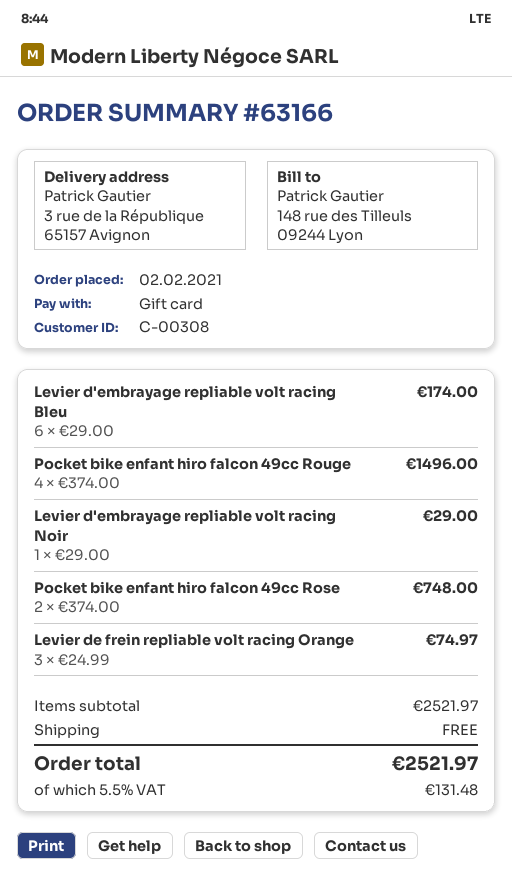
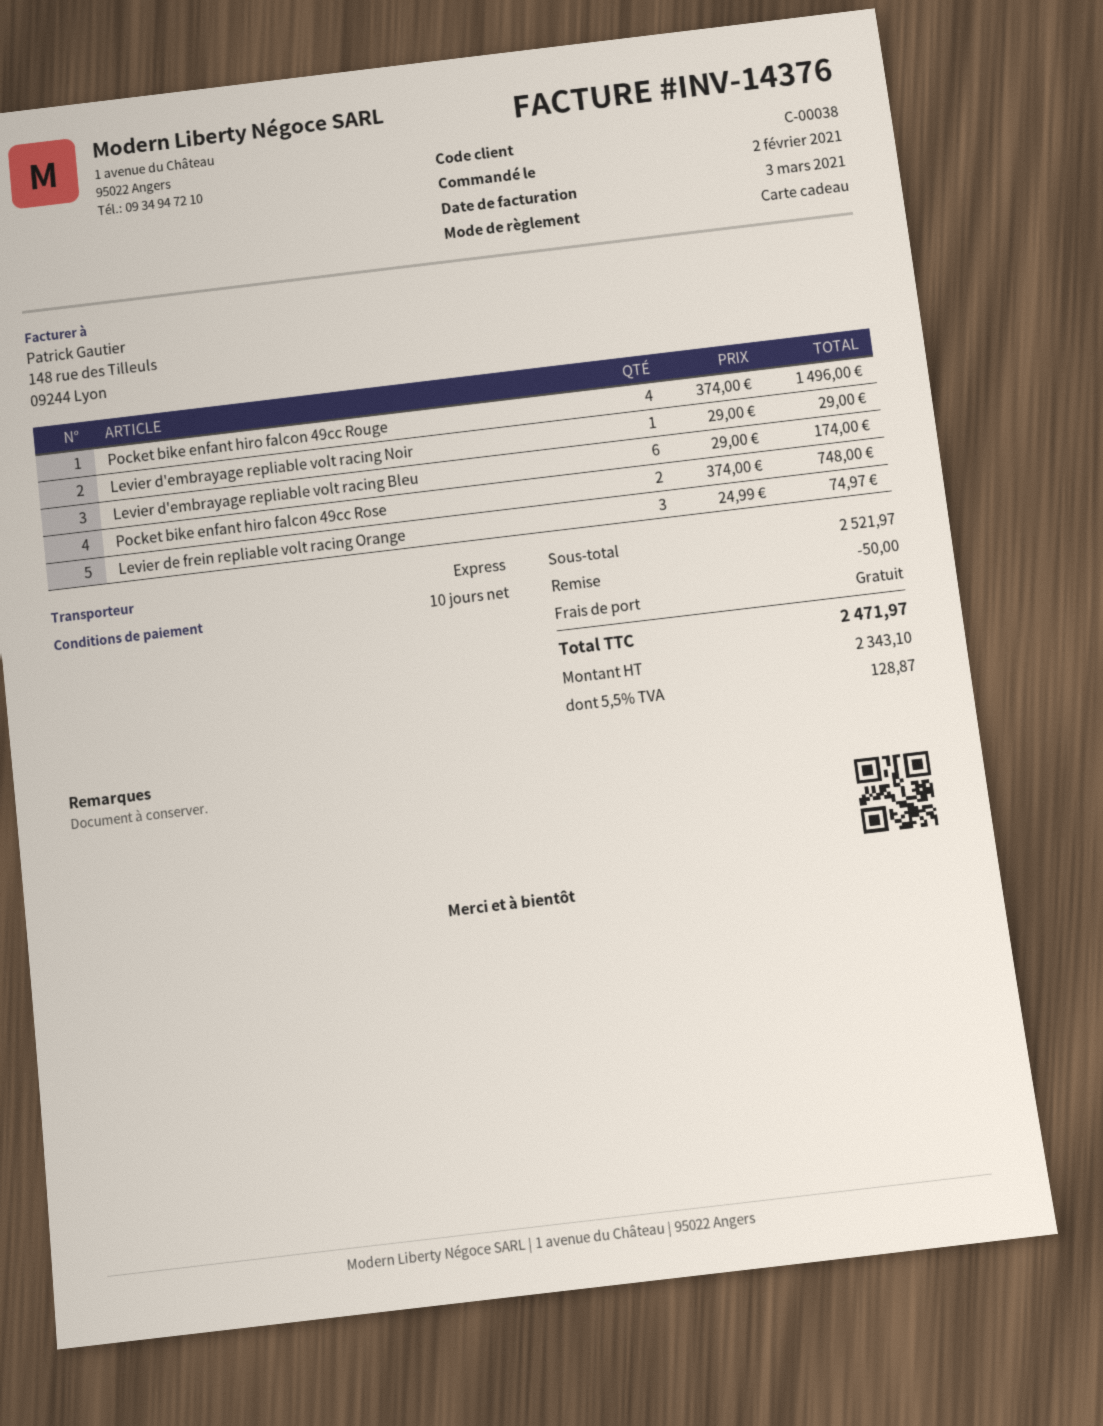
customer number: C-00308 -> C-00038
discount: none -> 50.00
tax: 5.5% = 131.48 -> 5.5% = 128.87
total: 2521.97 -> 2471.97

